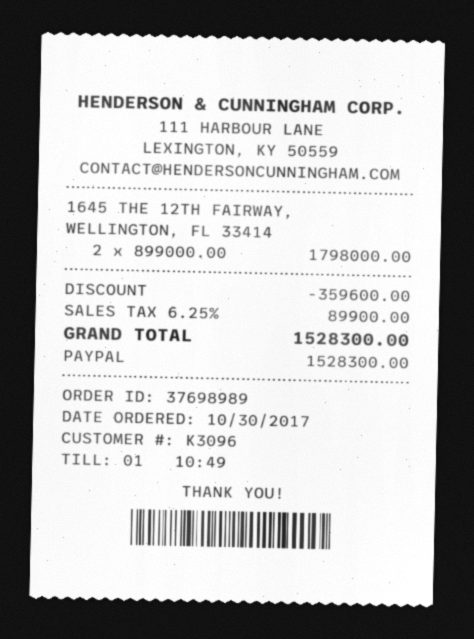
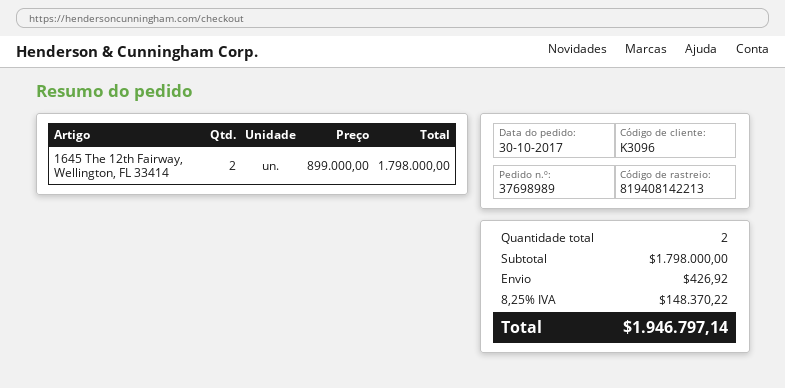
discount: 359600.00 -> none
shipping: none -> 426.92
tax: 6.25% = 89900.00 -> 8.25% = 148370.22
total: 1528300.00 -> 1946797.14

